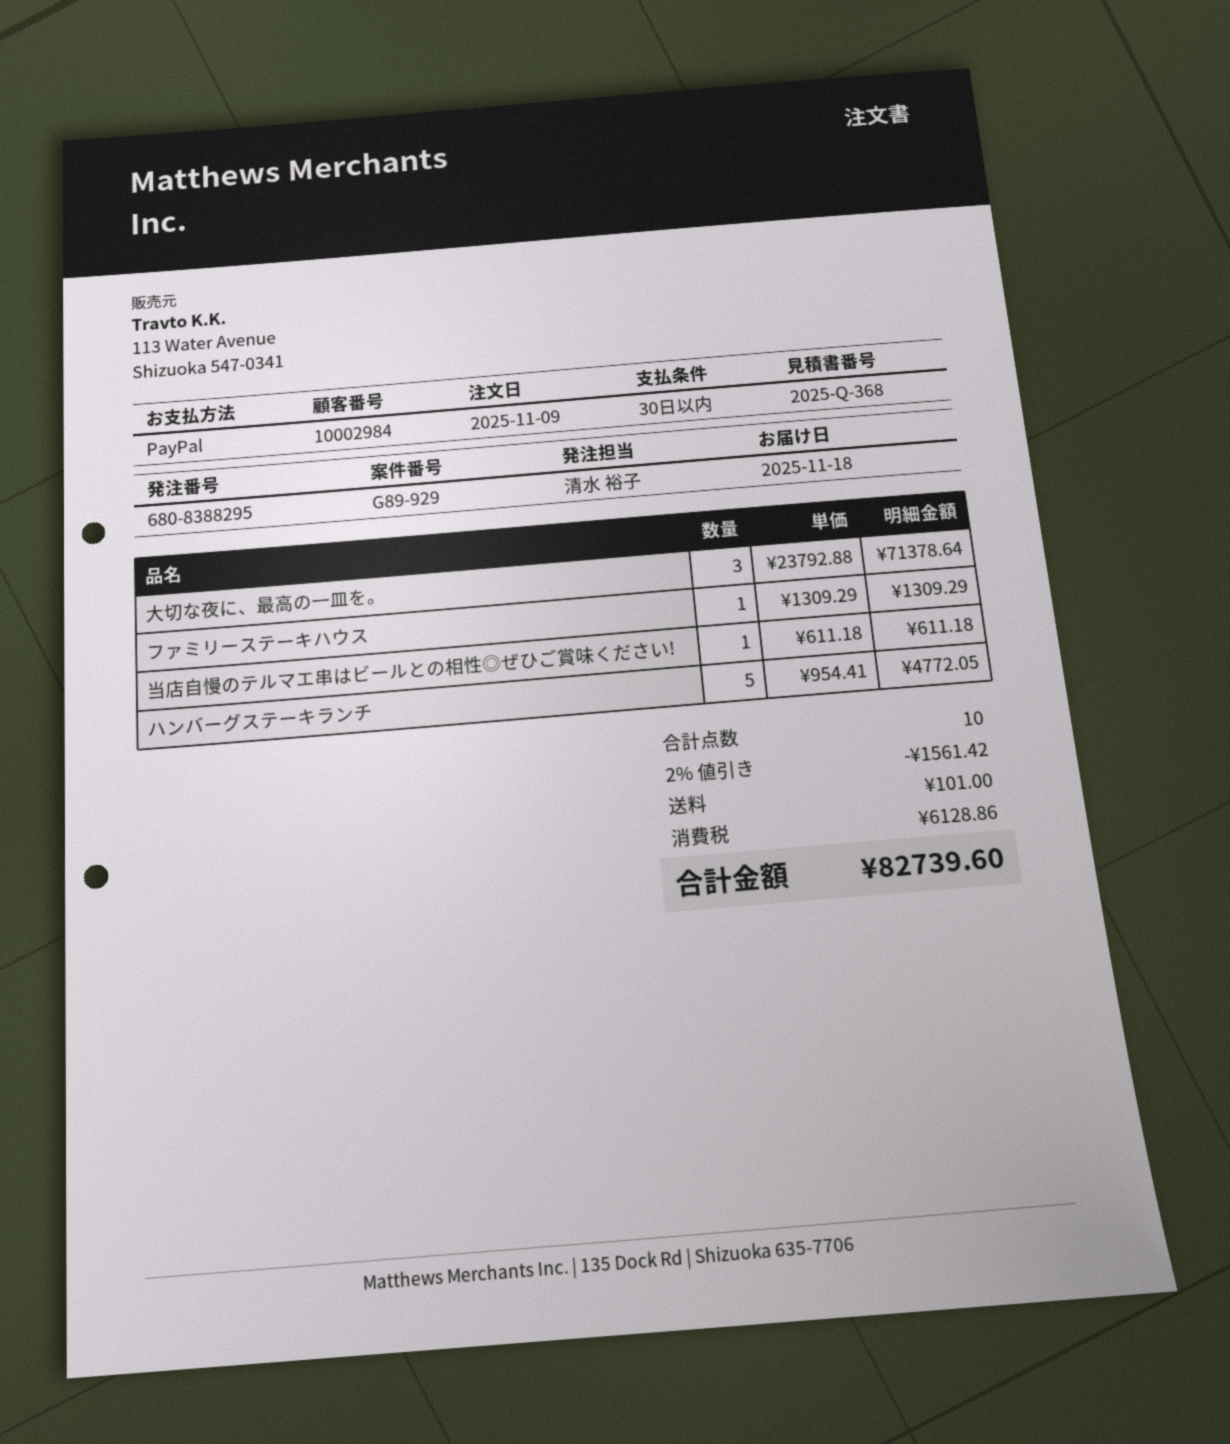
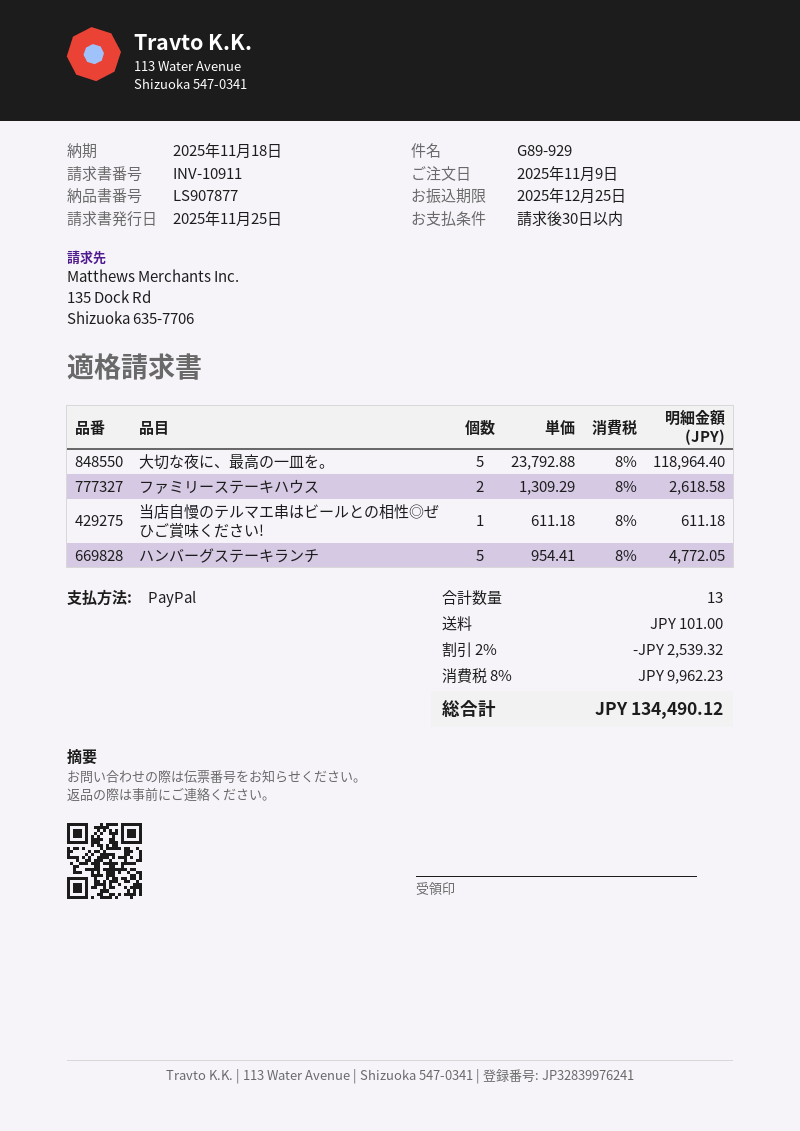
大切な夜に、最高の一皿を。: 3 x 23792.88 = 71378.64 -> 5 x 23792.88 = 118964.40
ファミリーステーキハウス: 1 x 1309.29 = 1309.29 -> 2 x 1309.29 = 2618.58
total quantity: 10 -> 13
discount: 2% = 1561.42 -> 2% = 2539.32
tax: 6128.86 -> 9962.23
total: 82739.60 -> 134490.12

